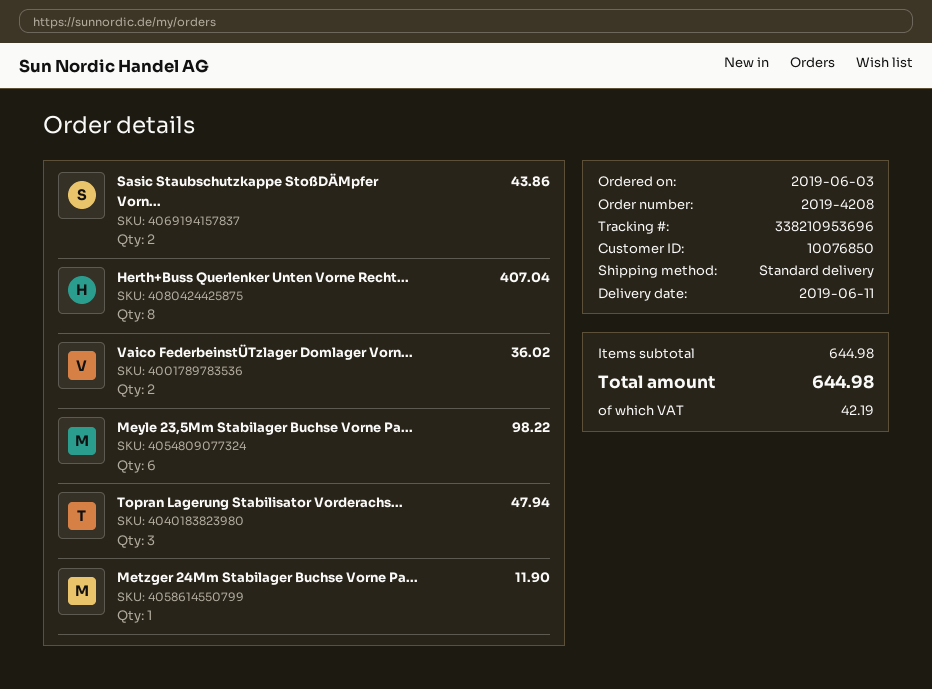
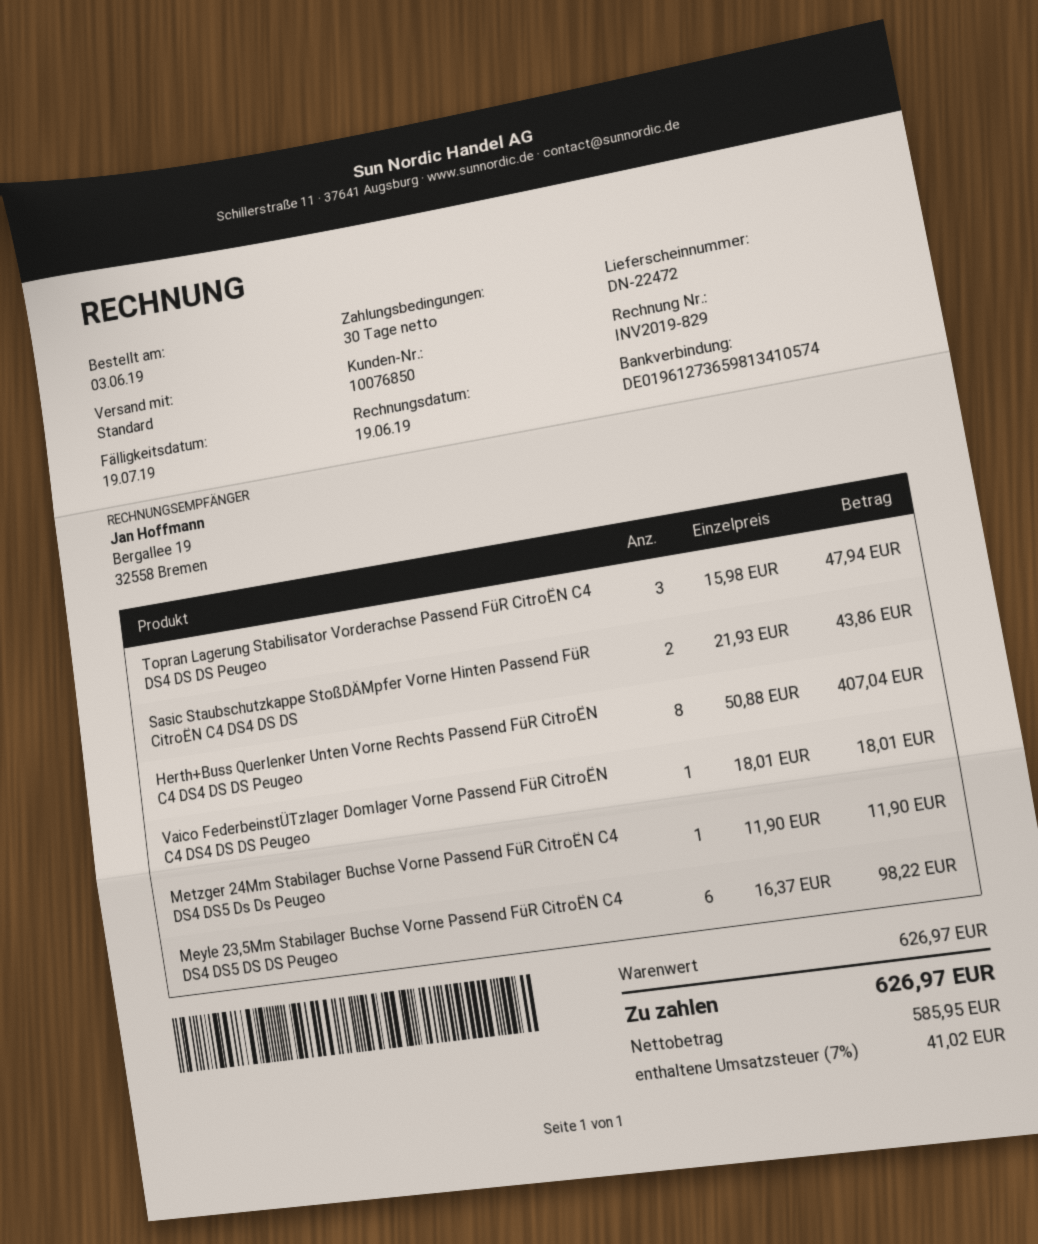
Vaico FederbeinstÜTzlager Domlager Vorn...: 2 for 36.02 -> 1 for 18.01
subtotal: 644.98 -> 626.97
tax: 42.19 -> 41.02
total: 644.98 -> 626.97

